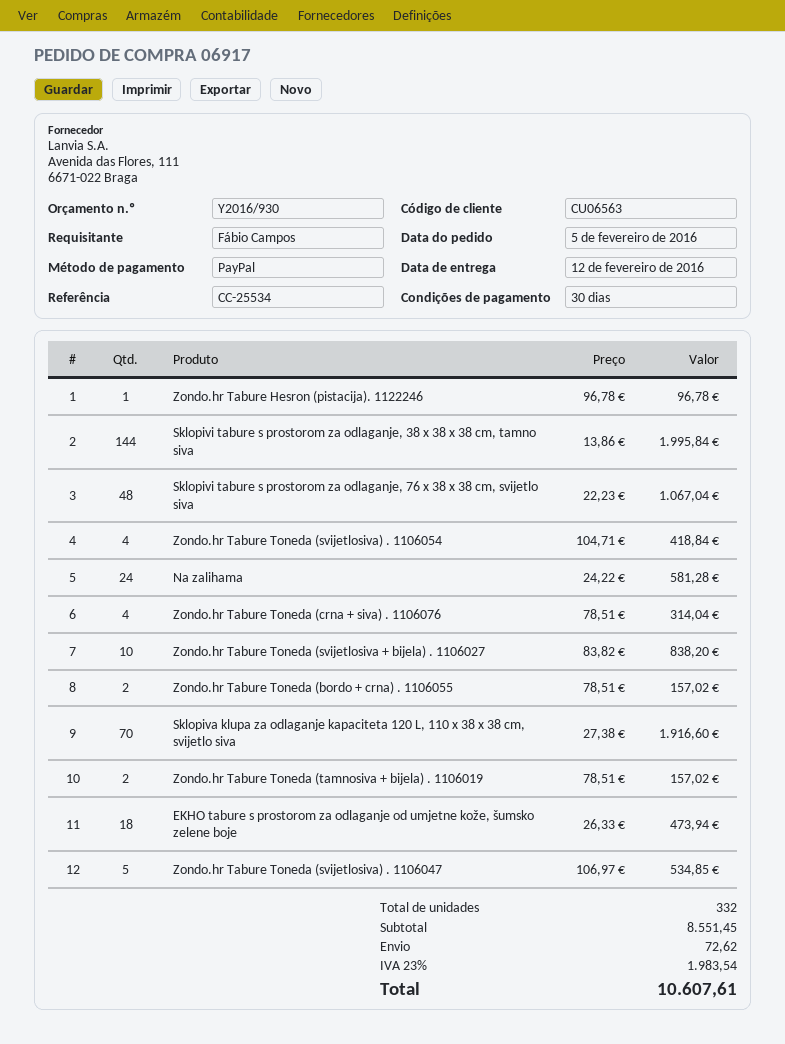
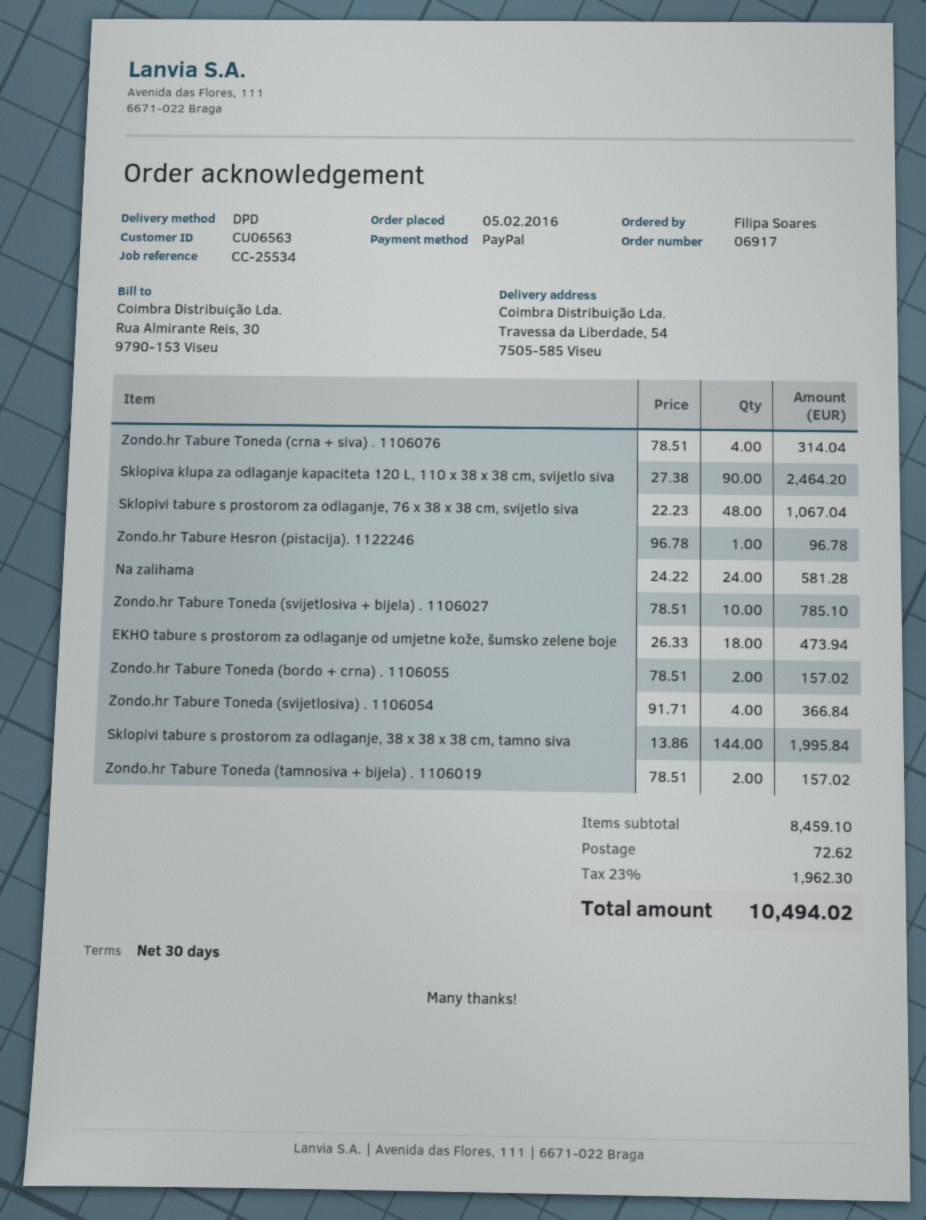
ordered by: Fábio Campos -> Filipa Soares
Zondo.hr Tabure Toneda (svijetlosiva) . 1106054: 4 x 104.71 = 418.84 -> 4 x 91.71 = 366.84
Zondo.hr Tabure Toneda (svijetlosiva + bijela) . 1106027: 10 x 83.82 = 838.20 -> 10 x 78.51 = 785.10
Sklopiva klupa za odlaganje kapaciteta 120 L, 110 x 38 x 38 cm, svijetlo siva: 70 x 27.38 = 1916.60 -> 90 x 27.38 = 2464.20
Zondo.hr Tabure Toneda (svijetlosiva) . 1106047: 5 x 106.97 = 534.85 -> none
subtotal: 8551.45 -> 8459.10
tax: 23% = 1983.54 -> 23% = 1962.30
total: 10607.61 -> 10494.02

